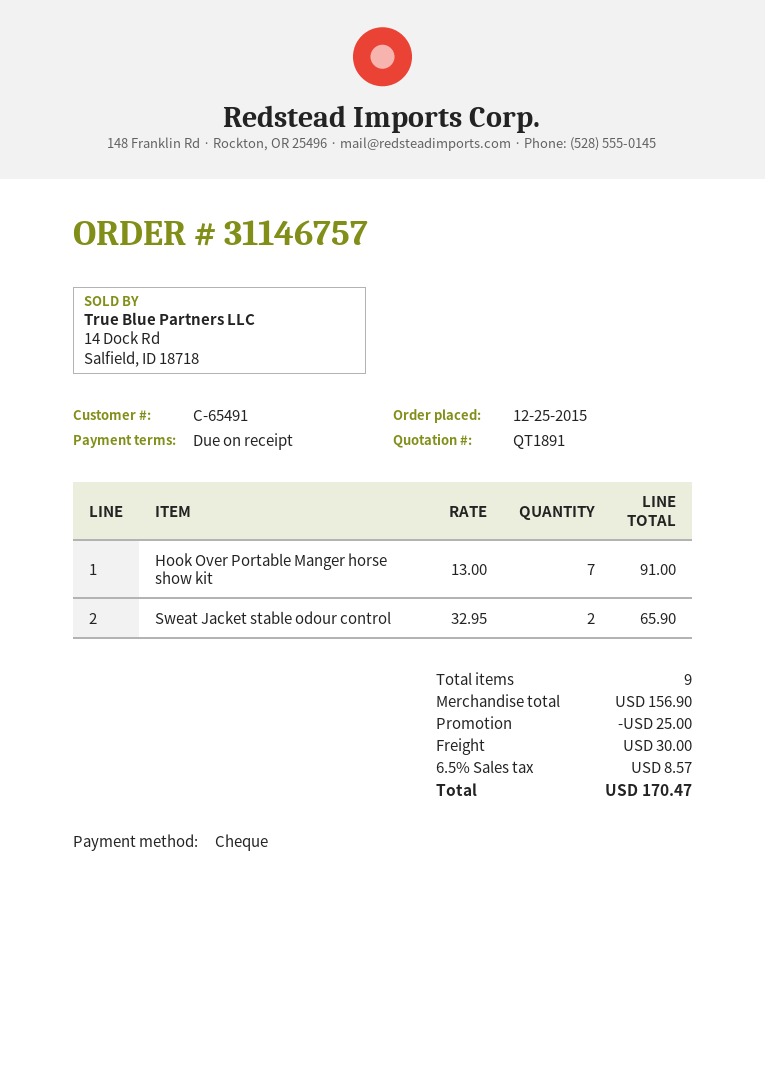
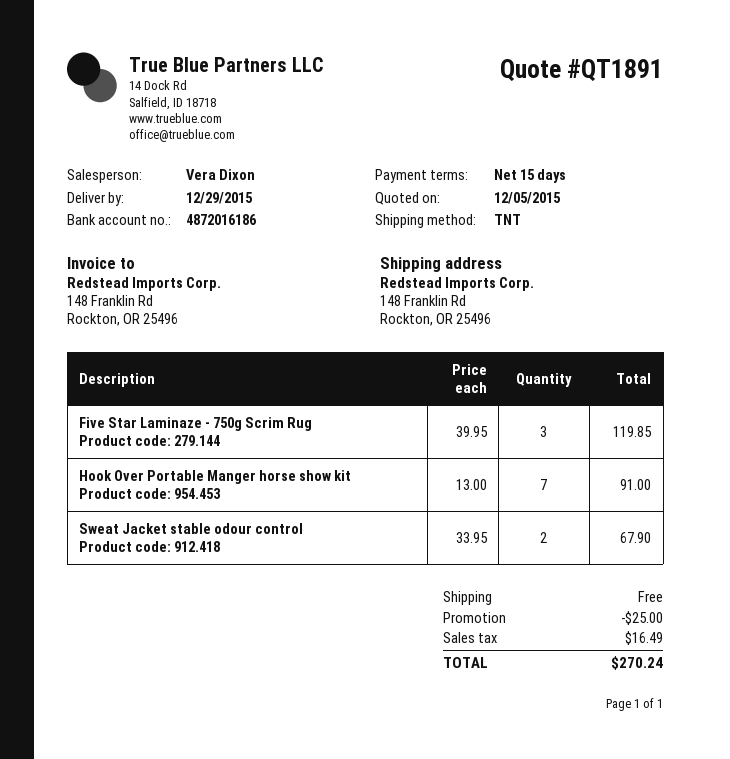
payment terms: on receipt -> 15 days
Sweat Jacket stable odour control: 2 x 32.95 = 65.90 -> 2 x 33.95 = 67.90
Five Star Laminaze - 750g Scrim Rug: none -> 3 x 39.95 = 119.85
shipping: 30.00 -> 0.00
tax: 8.57 -> 16.49
total: 170.47 -> 270.24

